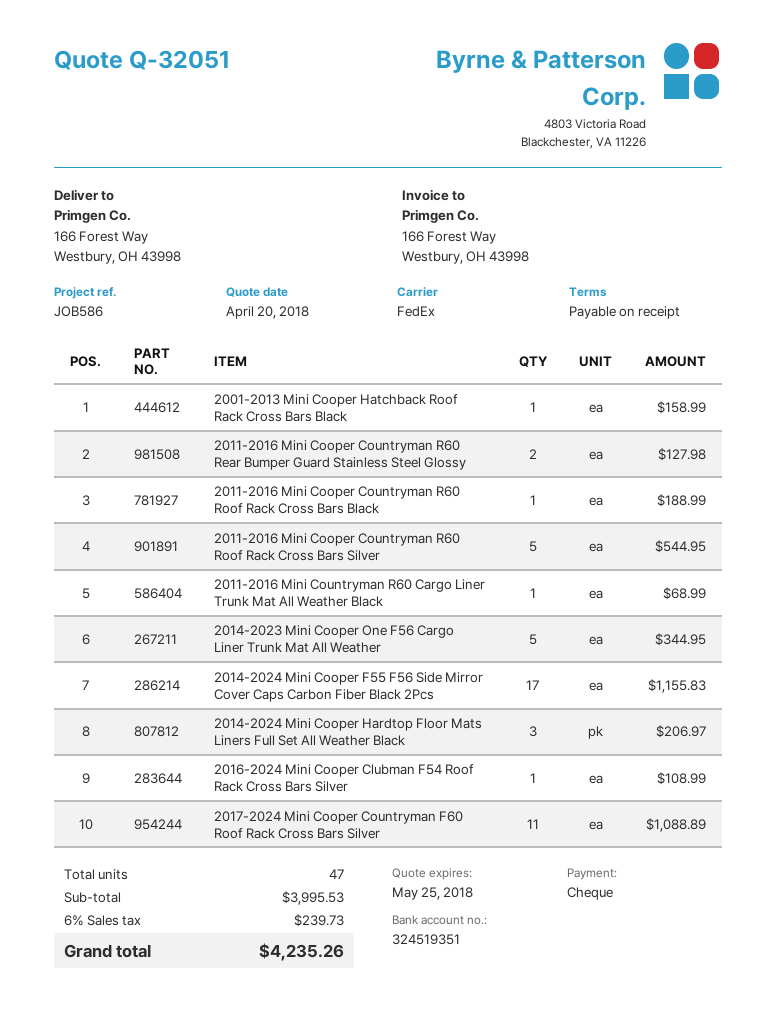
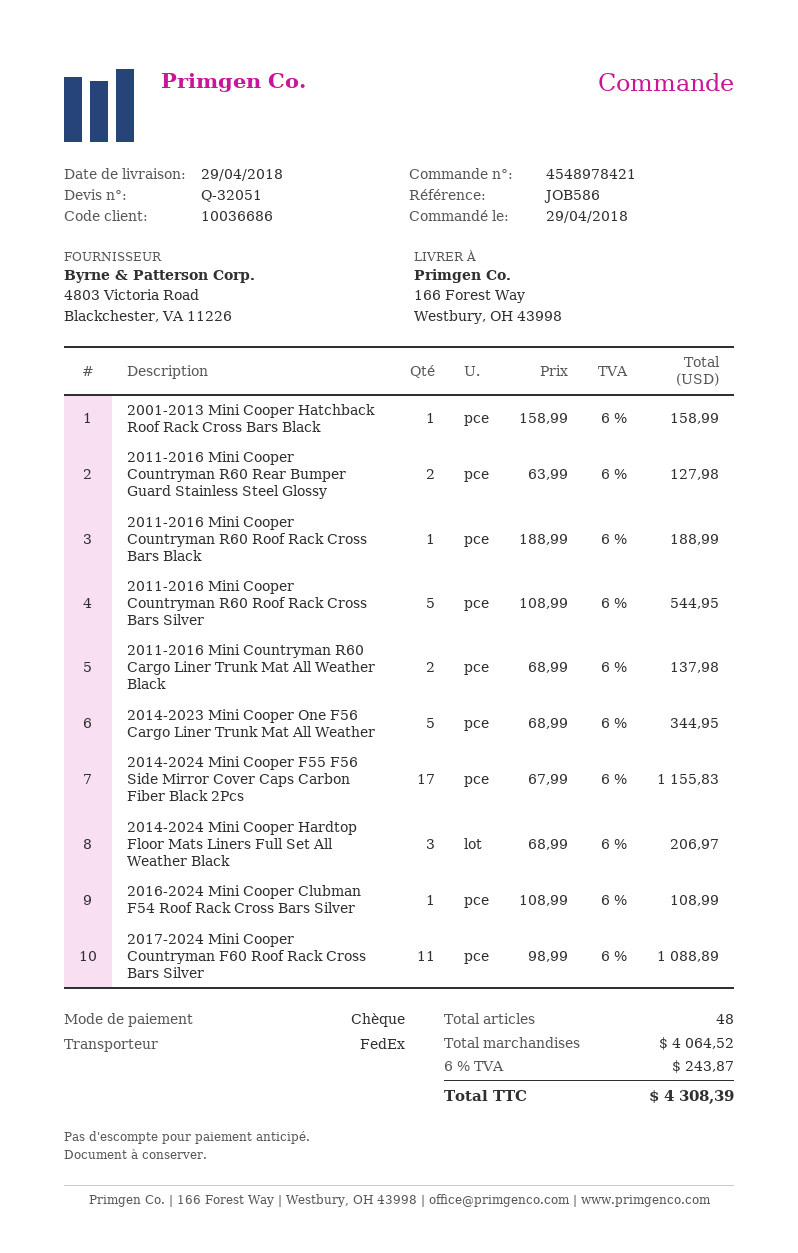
2011-2016 Mini Countryman R60 Cargo Liner Trunk Mat All Weather Black: 1 for 68.99 -> 2 for 137.98
total quantity: 47 -> 48
subtotal: 3995.53 -> 4064.52
tax: 6% = 239.73 -> 6% = 243.87
total: 4235.26 -> 4308.39

